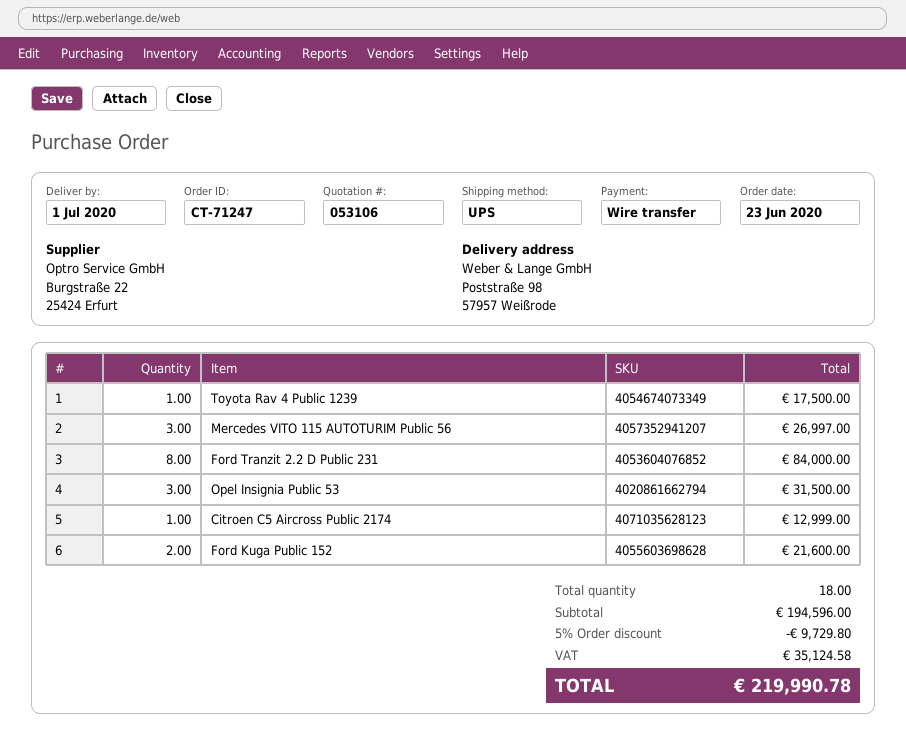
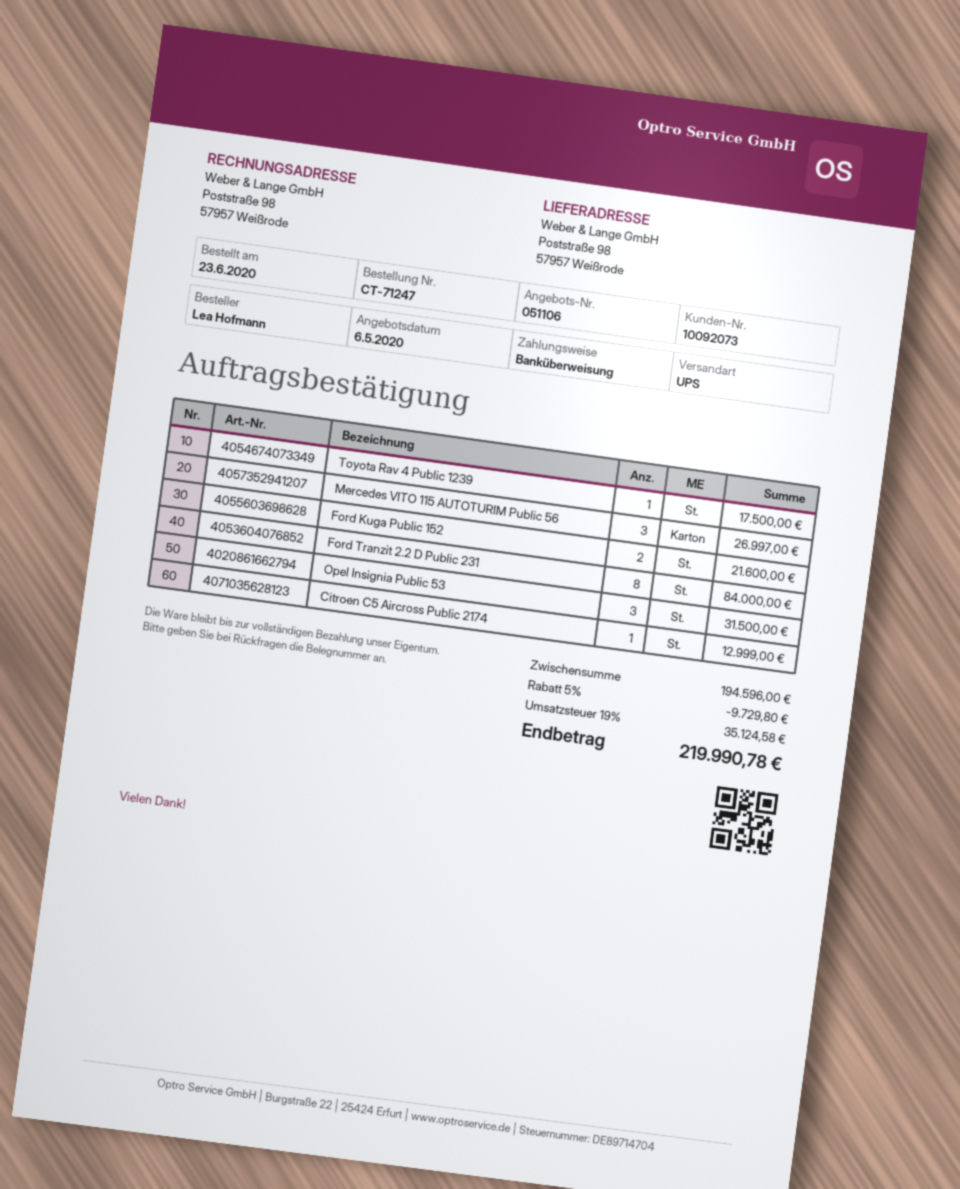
quote number: 053106 -> 051106

